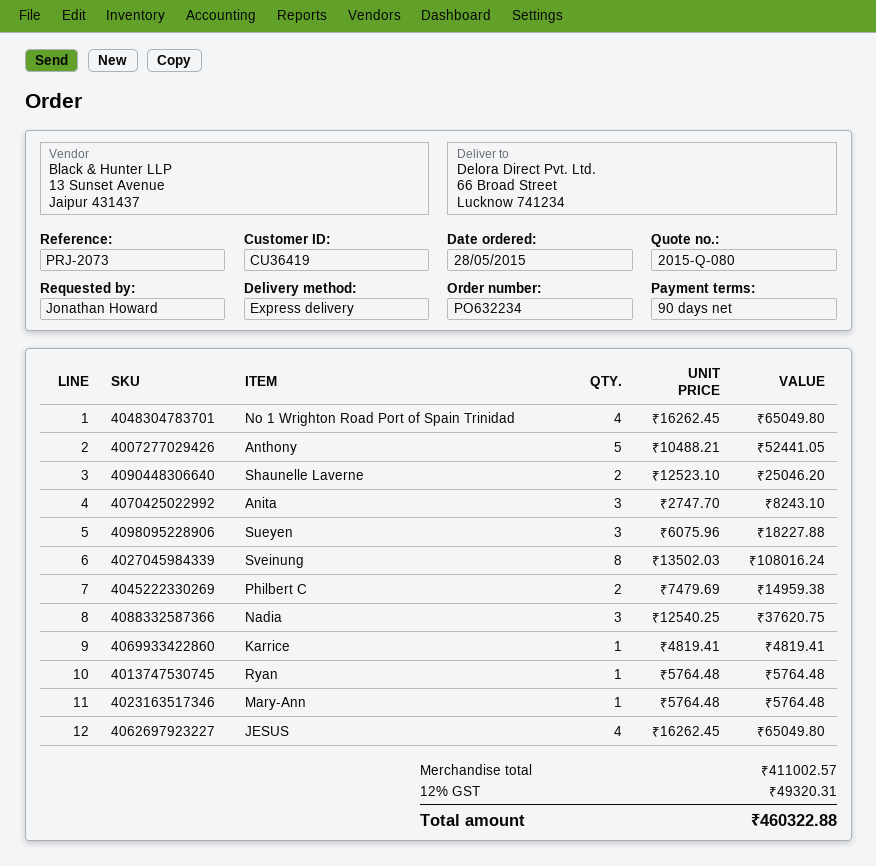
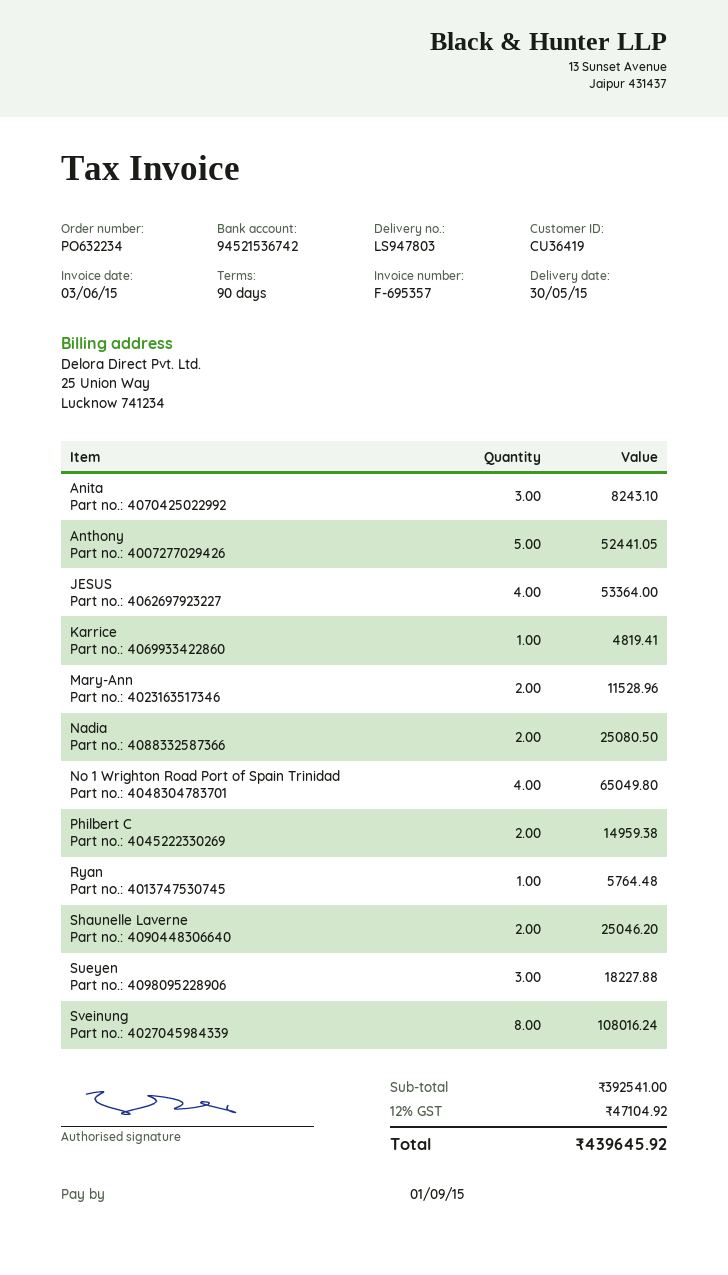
Nadia: 3 for 37620.75 -> 2 for 25080.50
Mary-Ann: 1 for 5764.48 -> 2 for 11528.96
JESUS: 4 for 65049.80 -> 4 for 53364.00
subtotal: 411002.57 -> 392541.00
tax: 12% = 49320.31 -> 12% = 47104.92
total: 460322.88 -> 439645.92

